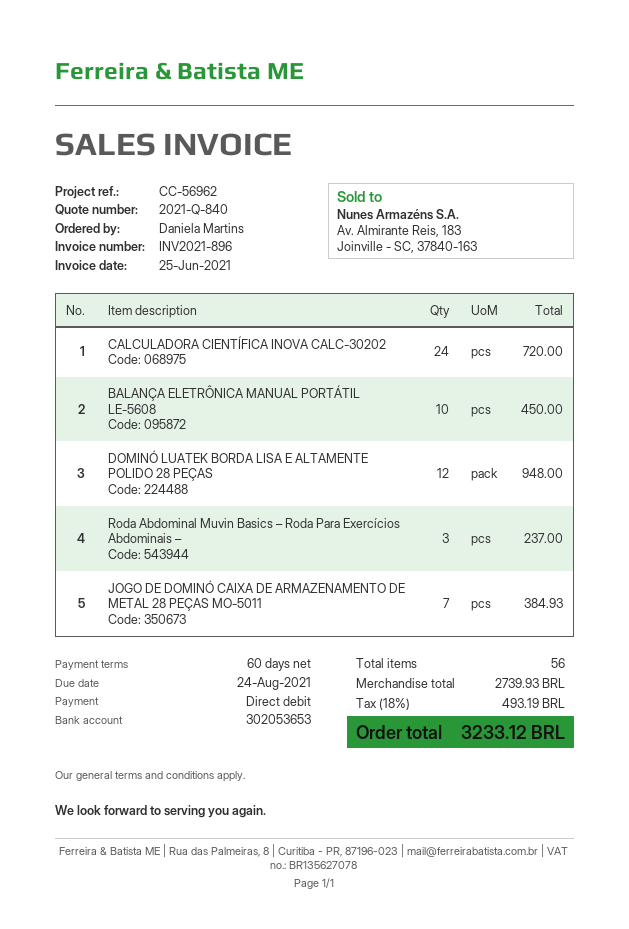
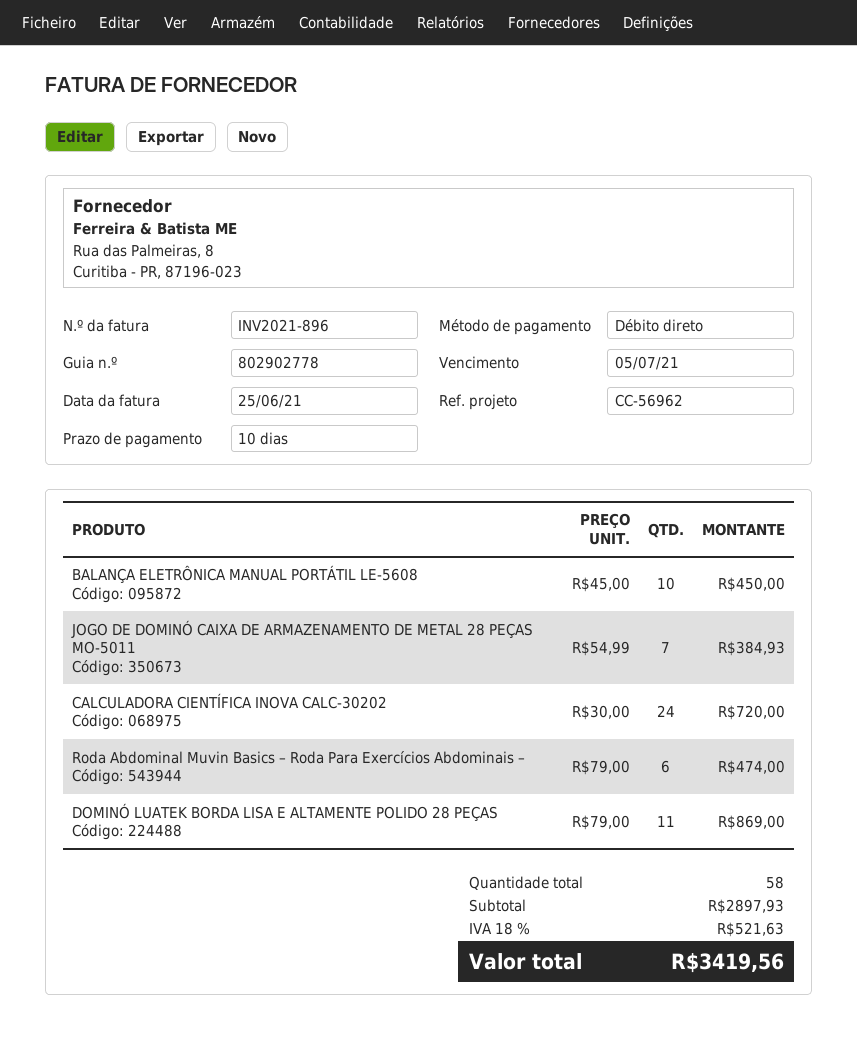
payment terms: 60 days -> 10 days
due date: 2021-08-24 -> 2021-07-05
DOMINÓ LUATEK BORDA LISA E ALTAMENTE POLIDO 28 PEÇAS: 12 for 948.00 -> 11 for 869.00
Roda Abdominal Muvin Basics – Roda Para Exercícios Abdominais –: 3 for 237.00 -> 6 for 474.00
total quantity: 56 -> 58
subtotal: 2739.93 -> 2897.93
tax: 18% = 493.19 -> 18% = 521.63
total: 3233.12 -> 3419.56

